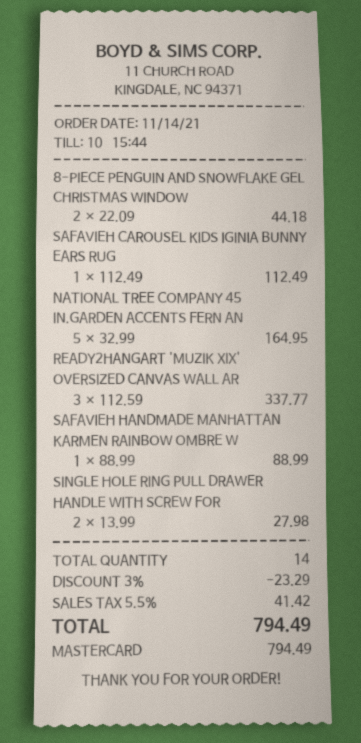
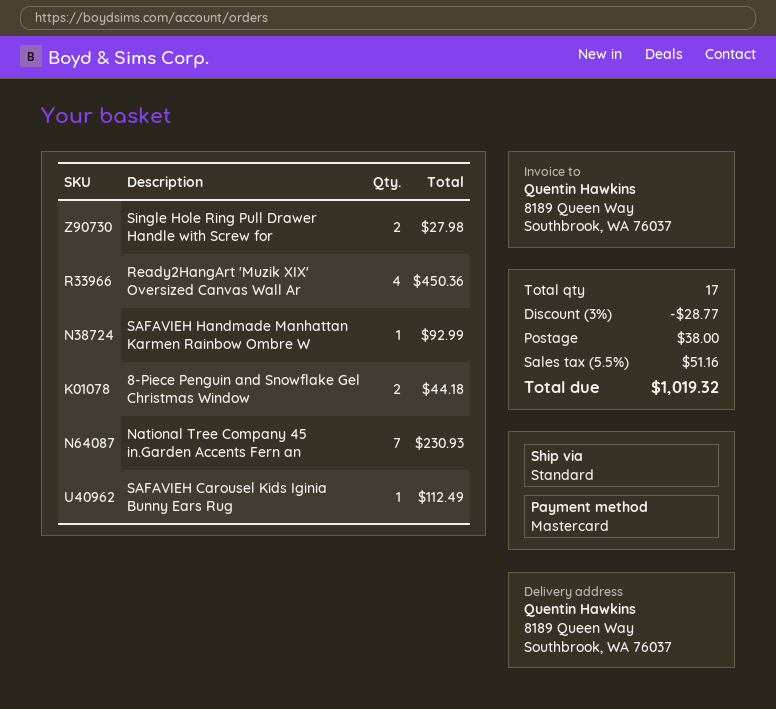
NATIONAL TREE COMPANY 45 IN.GARDEN ACCENTS FERN AN: 5 for 164.95 -> 7 for 230.93
READY2HANGART 'MUZIK XIX' OVERSIZED CANVAS WALL AR: 3 for 337.77 -> 4 for 450.36
SAFAVIEH HANDMADE MANHATTAN KARMEN RAINBOW OMBRE W: 1 for 88.99 -> 1 for 92.99
total quantity: 14 -> 17
discount: 3% = 23.29 -> 3% = 28.77
shipping: none -> 38.00
tax: 5.5% = 41.42 -> 5.5% = 51.16
total: 794.49 -> 1019.32

